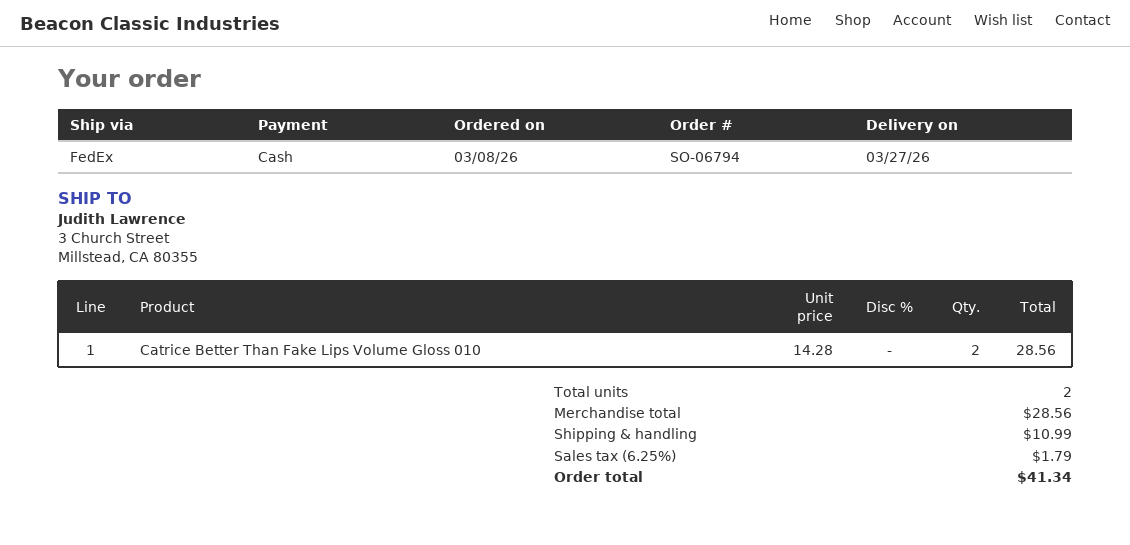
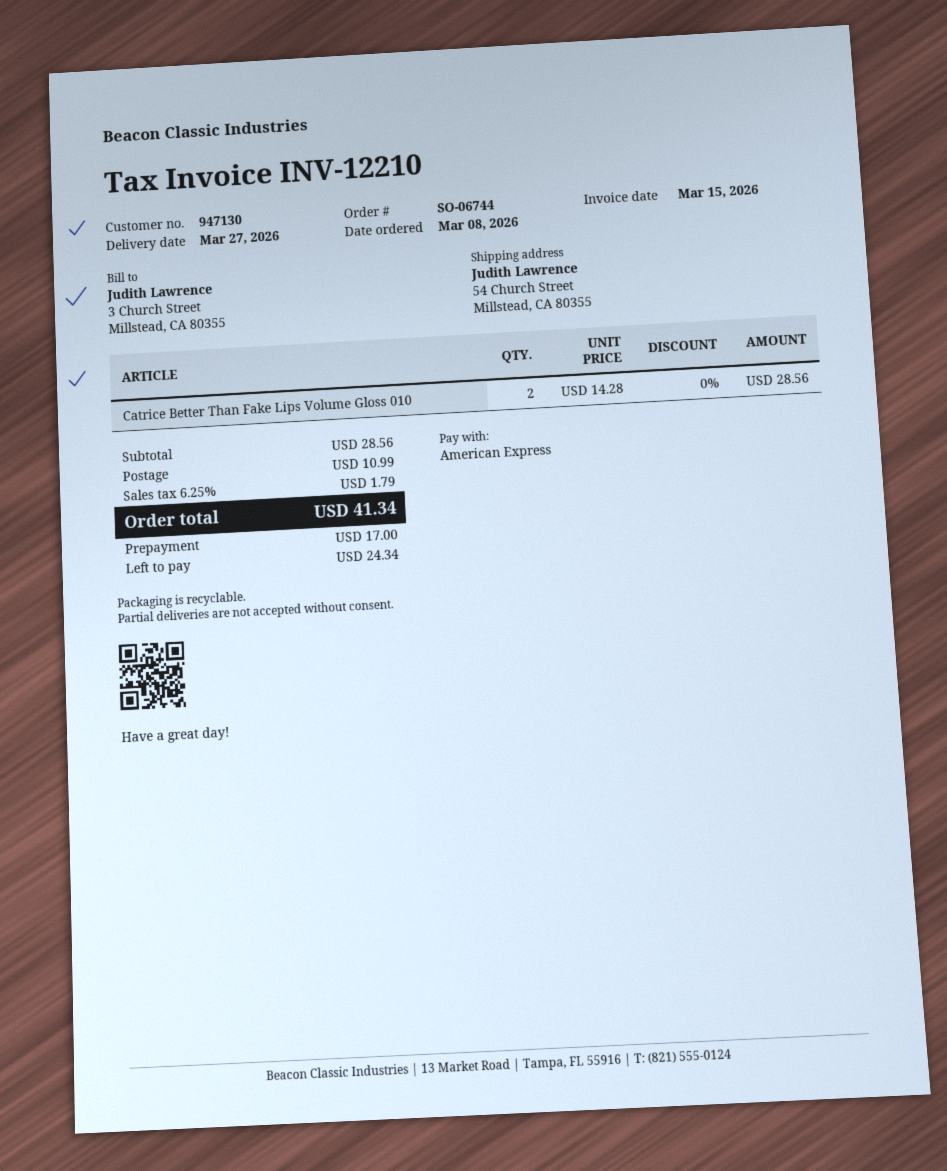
order number: SO-06794 -> SO-06744
payment method: cash -> American Express
ship to: 3 Church Street, Millstead, CA 80355 -> 54 Church Street, Millstead, CA 80355

